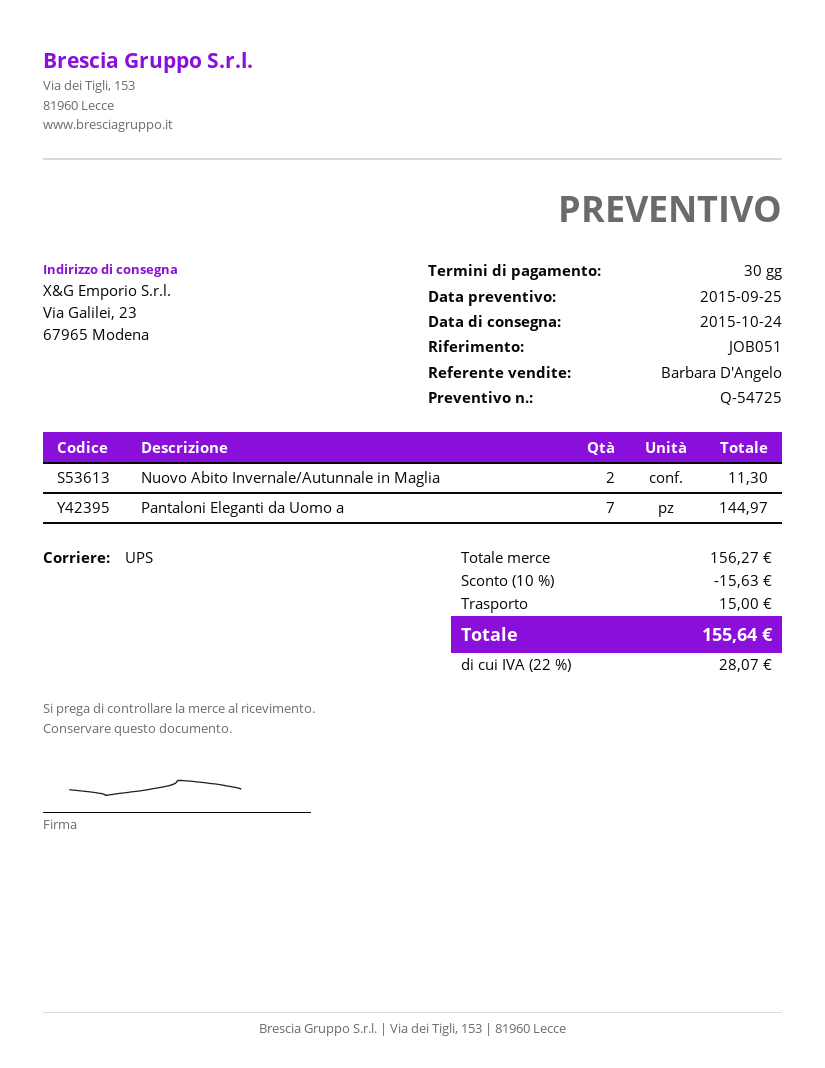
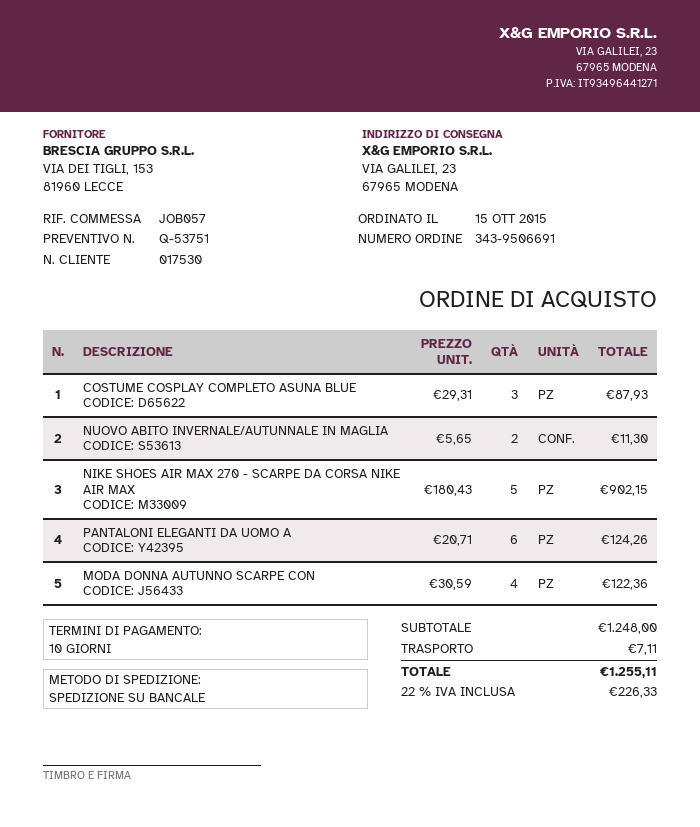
quote number: Q-54725 -> Q-53751
payment terms: 30 days -> 10 days
reference: JOB051 -> JOB057
shipping method: UPS -> pallet freight
Pantaloni Eleganti da Uomo a: 7 for 144.97 -> 6 for 124.26
COSTUME COSPLAY COMPLETO ASUNA BLUE: none -> 3 for 87.93
NIKE SHOES AIR MAX 270 - SCARPE DA CORSA NIKE AIR MAX: none -> 5 for 902.15
MODA DONNA AUTUNNO SCARPE CON: none -> 4 for 122.36
subtotal: 156.27 -> 1248.00
discount: 10% = 15.63 -> none
shipping: 15.00 -> 7.11
tax: 22% = 28.07 -> 22% = 226.33
total: 155.64 -> 1255.11

